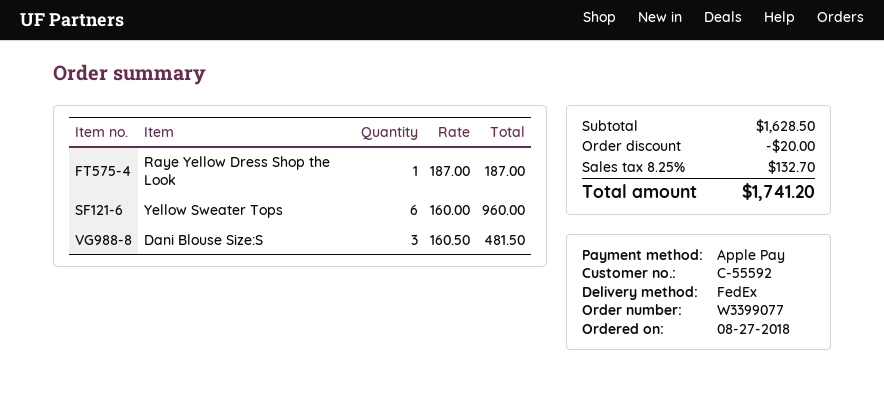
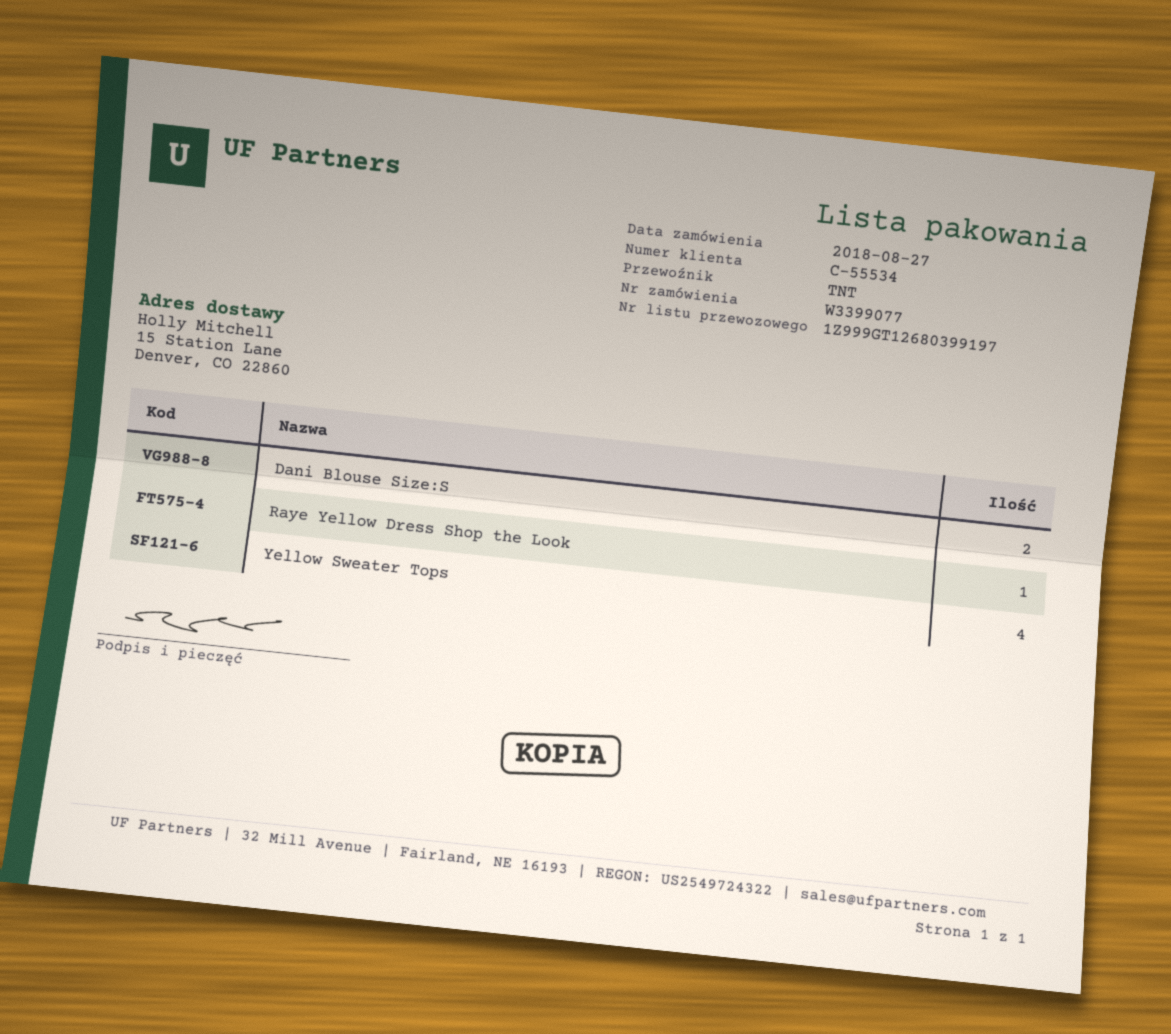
customer number: C-55592 -> C-55534
shipping method: FedEx -> TNT
Yellow Sweater Tops: 6 -> 4
Dani Blouse Size:S: 3 -> 2

